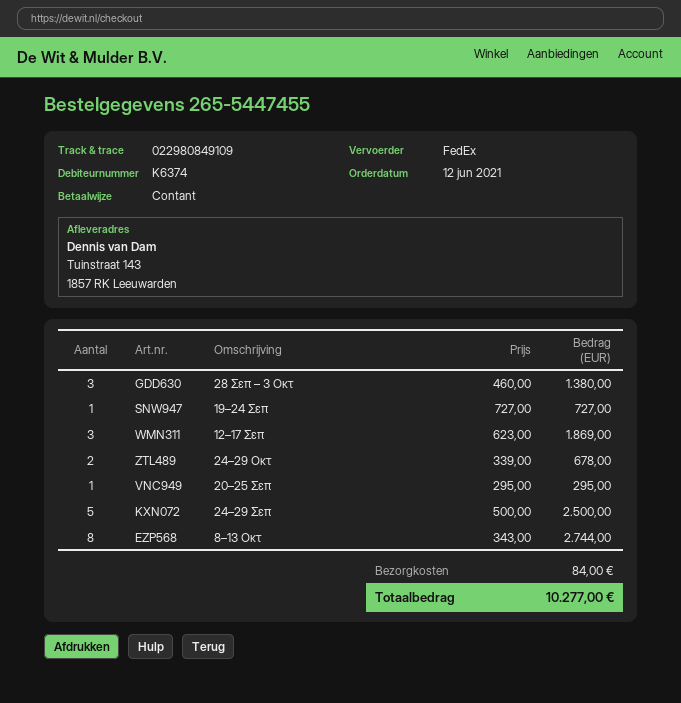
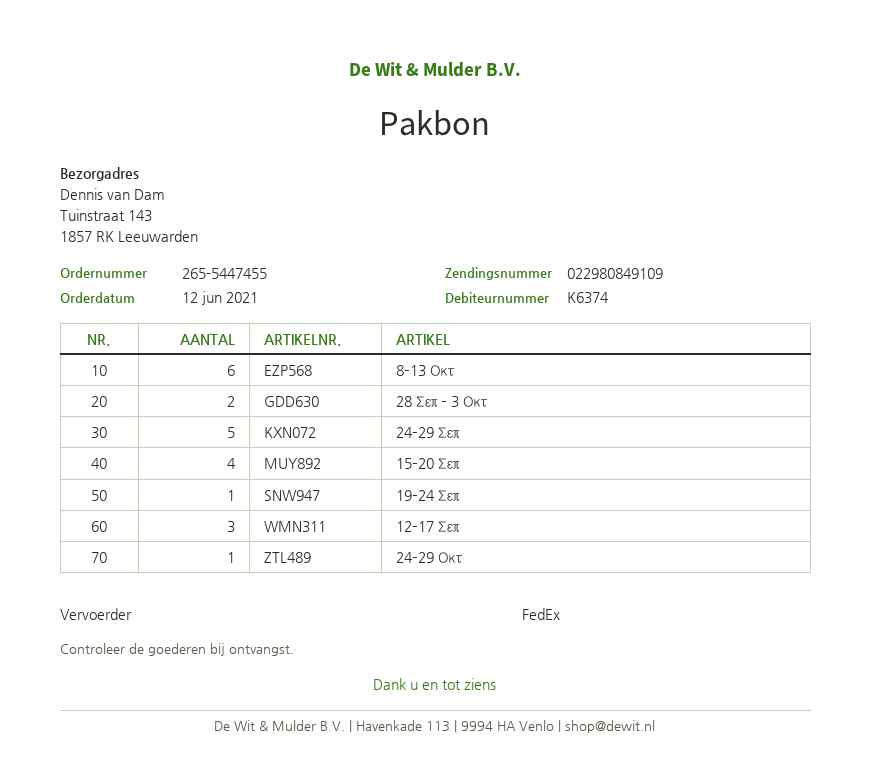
28 Σεπ – 3 Οκτ: 3 -> 2
24–29 Οκτ: 2 -> 1
20–25 Σεπ: 1 -> none
8–13 Οκτ: 8 -> 6
15–20 Σεπ: none -> 4

